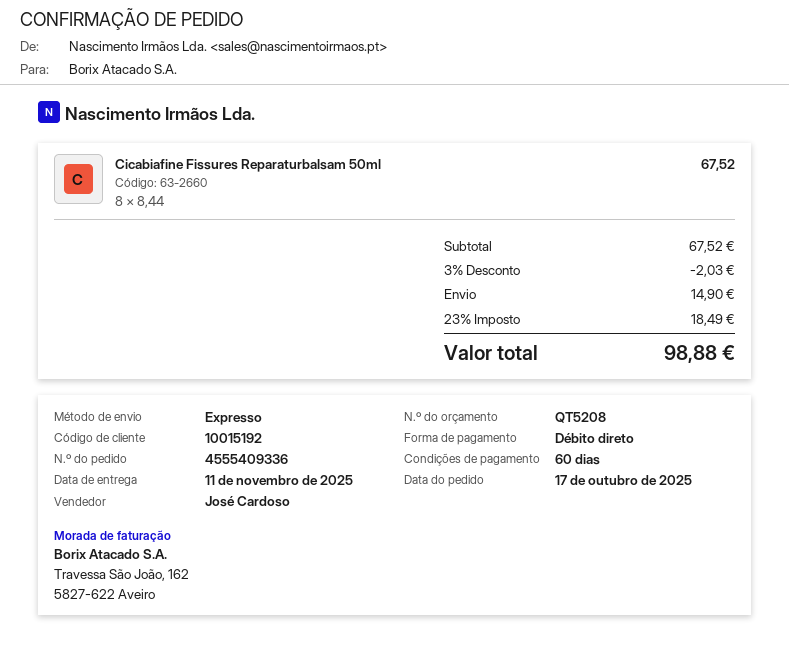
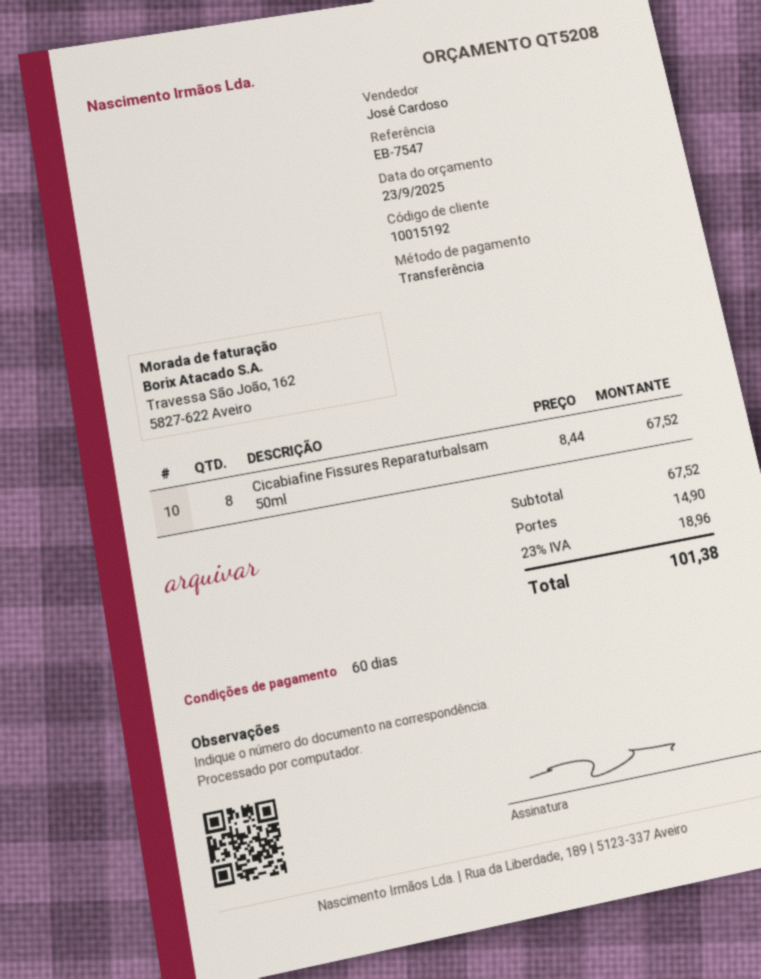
payment method: direct debit -> bank transfer
discount: 3% = 2.03 -> none
tax: 23% = 18.49 -> 23% = 18.96
total: 98.88 -> 101.38

